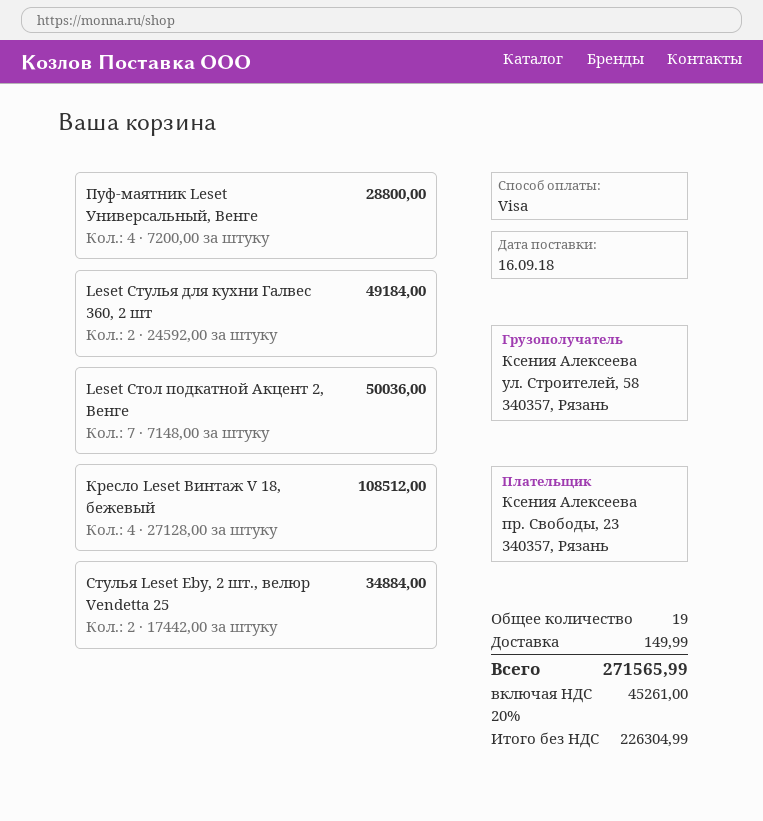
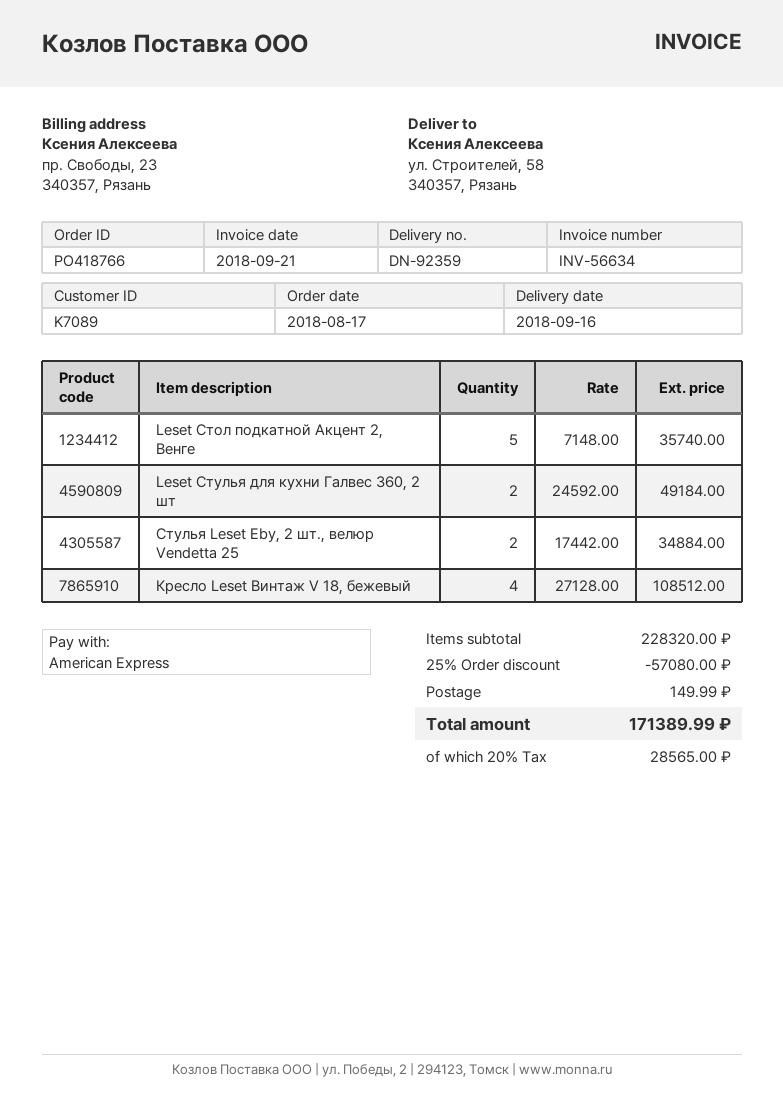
payment method: Visa -> American Express
Пуф-маятник Leset Универсальный, Венге: 4 x 7200.00 = 28800.00 -> none
Leset Стол подкатной Акцент 2, Венге: 7 x 7148.00 = 50036.00 -> 5 x 7148.00 = 35740.00
discount: none -> 25% = 57080.00
tax: 20% = 45261.00 -> 20% = 28565.00
total: 271565.99 -> 171389.99

